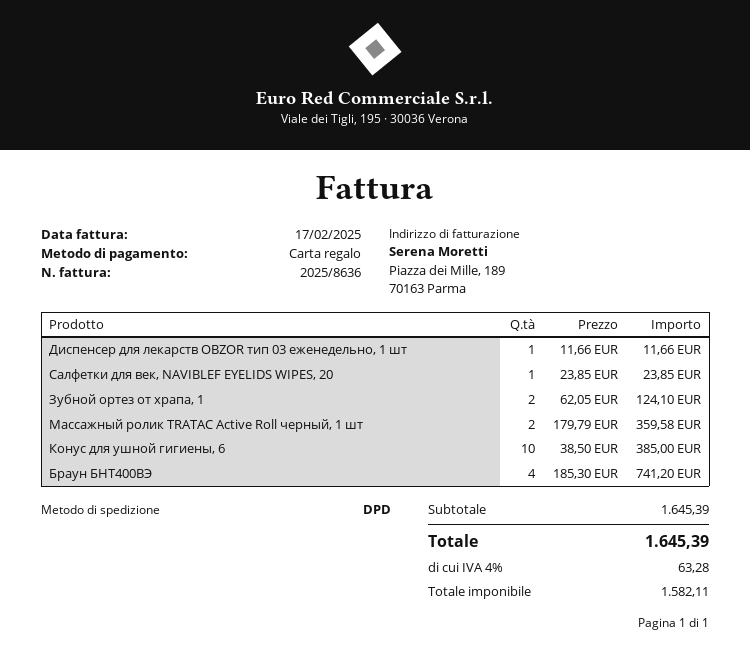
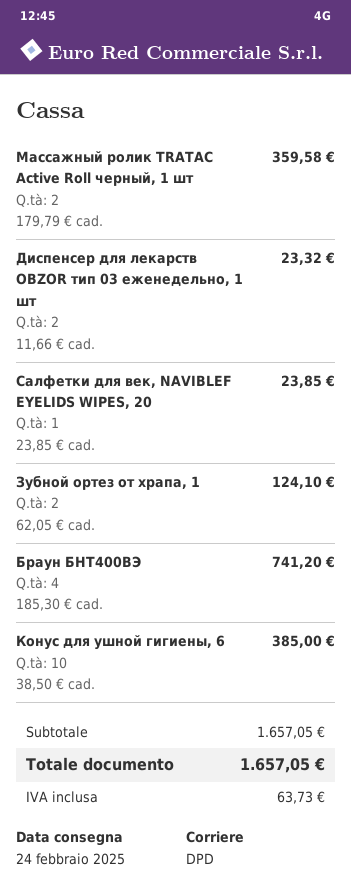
Диспенсер для лекарств OBZOR тип 03 еженедельно, 1 шт: 1 x 11.66 = 11.66 -> 2 x 11.66 = 23.32
subtotal: 1645.39 -> 1657.05
tax: 63.28 -> 63.73
total: 1645.39 -> 1657.05

